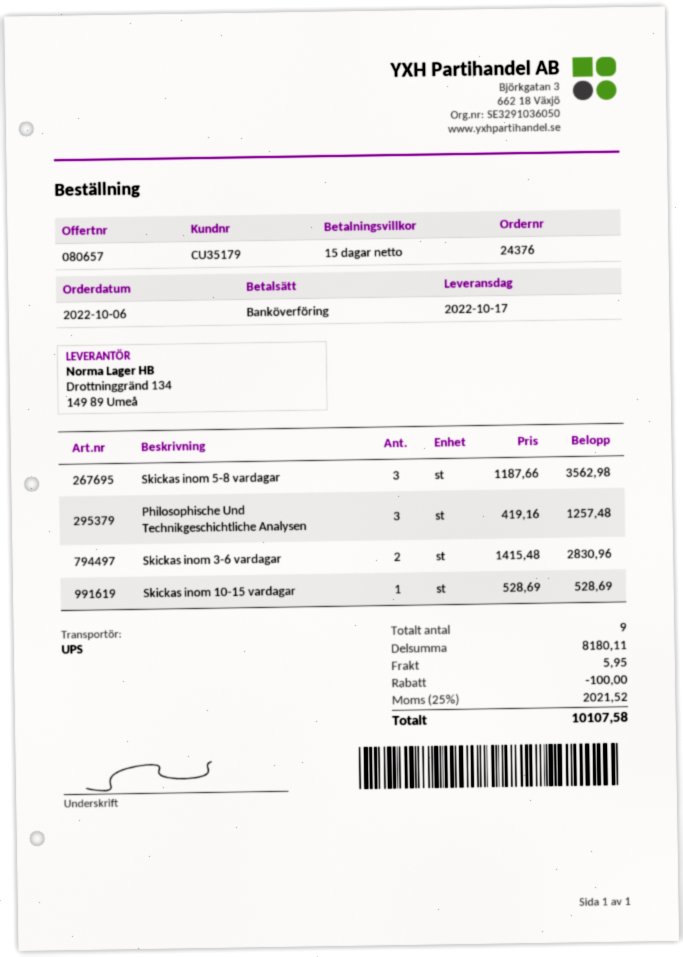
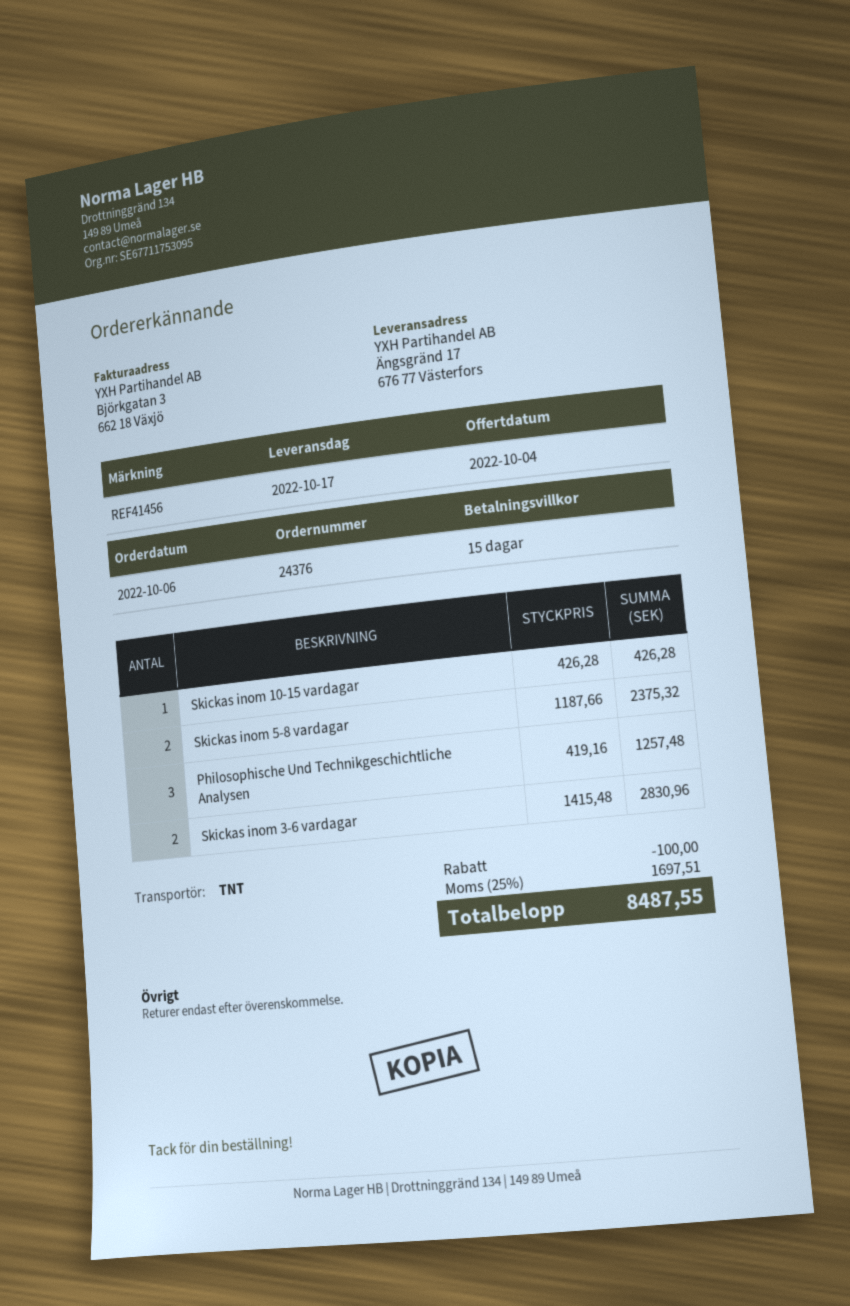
shipping method: UPS -> TNT
Skickas inom 5-8 vardagar: 3 x 1187.66 = 3562.98 -> 2 x 1187.66 = 2375.32
Skickas inom 10-15 vardagar: 1 x 528.69 = 528.69 -> 1 x 426.28 = 426.28
shipping: 5.95 -> none
tax: 25% = 2021.52 -> 25% = 1697.51
total: 10107.58 -> 8487.55

